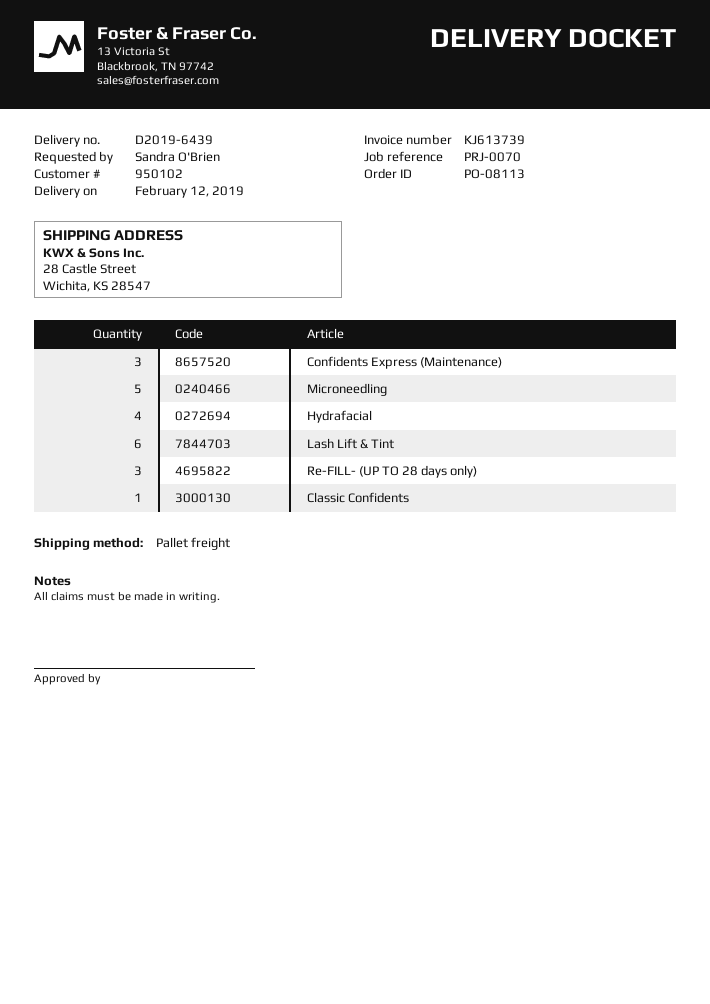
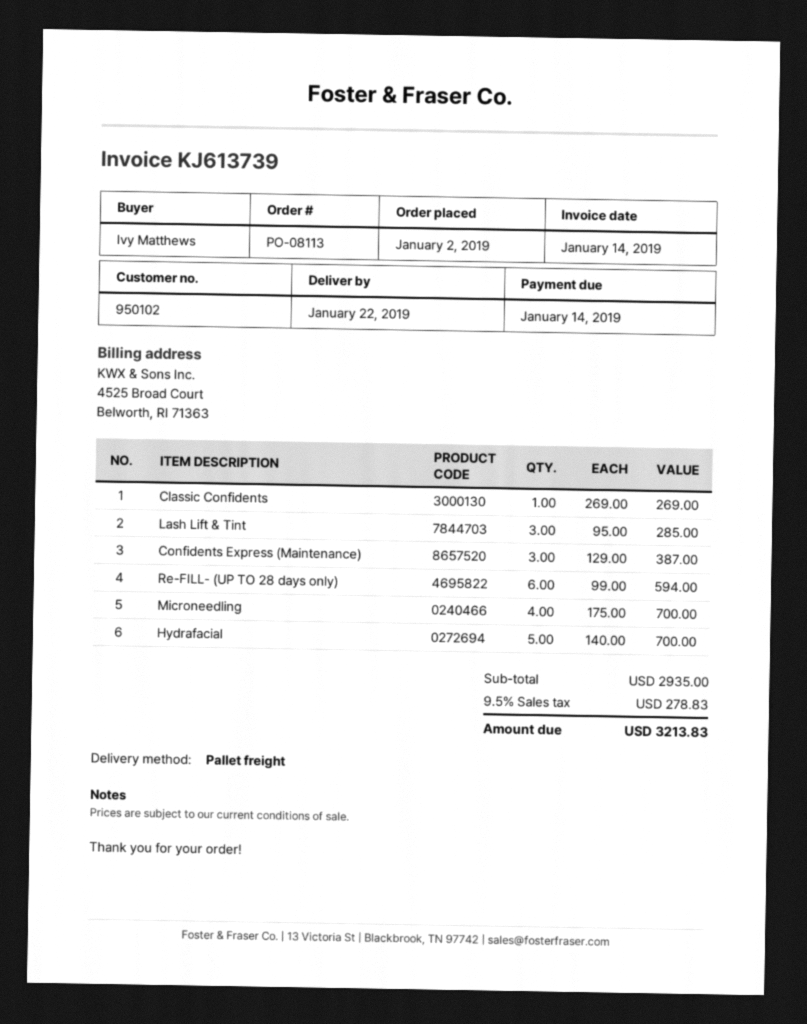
delivery date: 2019-02-12 -> 2019-01-22
ordered by: Sandra O'Brien -> Ivy Matthews
Microneedling: 5 -> 4
Hydrafacial: 4 -> 5
Lash Lift & Tint: 6 -> 3
Re-FILL- (UP TO 28 days only): 3 -> 6

